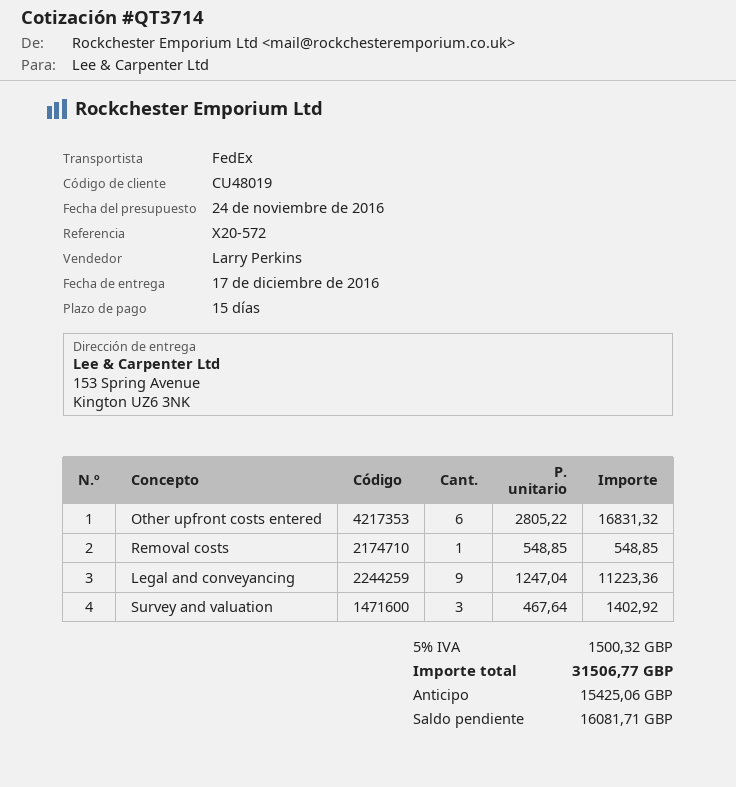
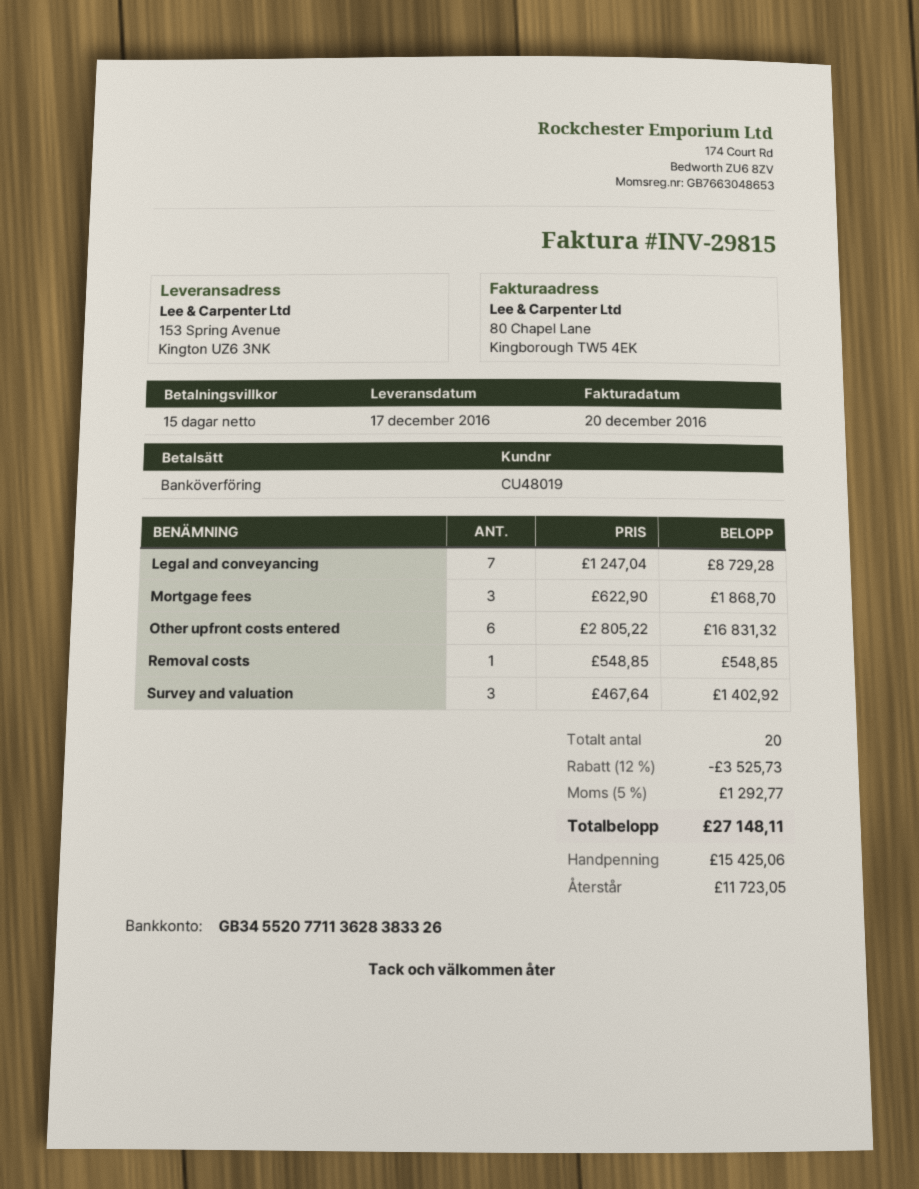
Legal and conveyancing: 9 x 1247.04 = 11223.36 -> 7 x 1247.04 = 8729.28
Mortgage fees: none -> 3 x 622.90 = 1868.70
discount: none -> 12% = 3525.73
tax: 5% = 1500.32 -> 5% = 1292.77
total: 31506.77 -> 27148.11
balance: 16081.71 -> 11723.05

